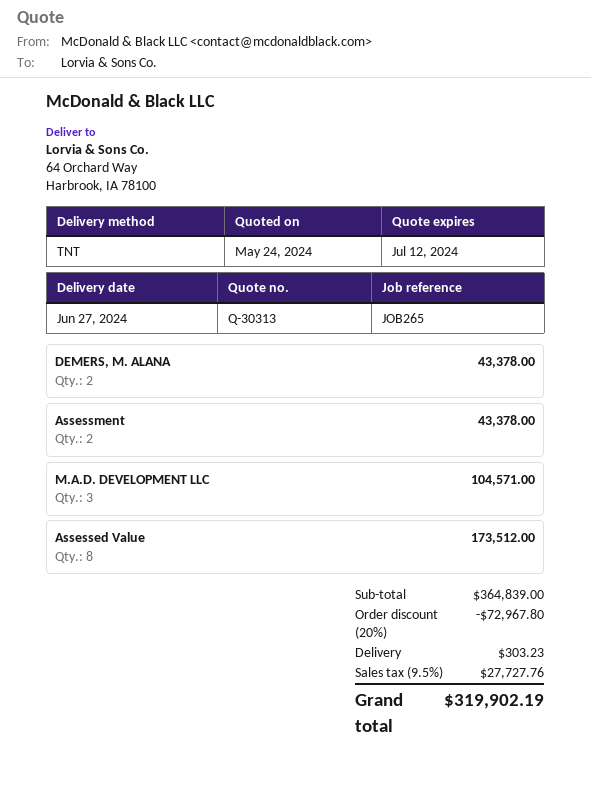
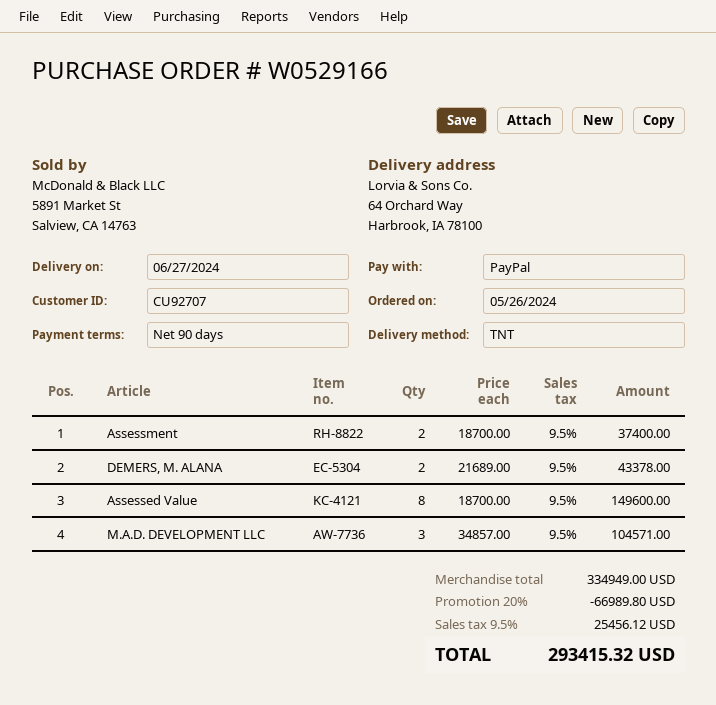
Assessment: 2 for 43378.00 -> 2 for 37400.00
Assessed Value: 8 for 173512.00 -> 8 for 149600.00
subtotal: 364839.00 -> 334949.00
discount: 20% = 72967.80 -> 20% = 66989.80
shipping: 303.23 -> none
tax: 9.5% = 27727.76 -> 9.5% = 25456.12
total: 319902.19 -> 293415.32

